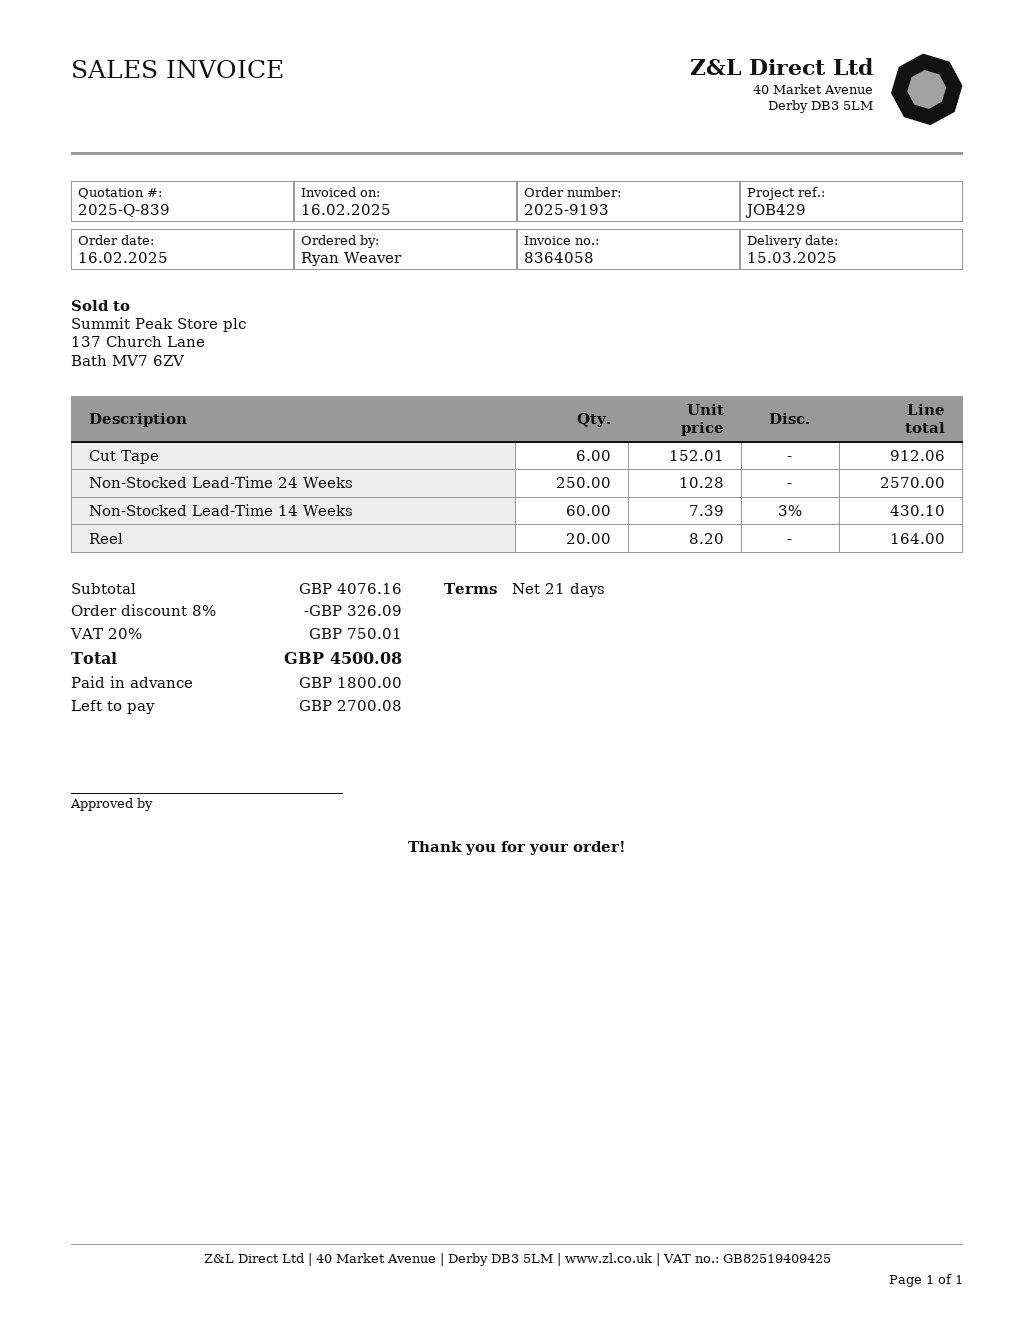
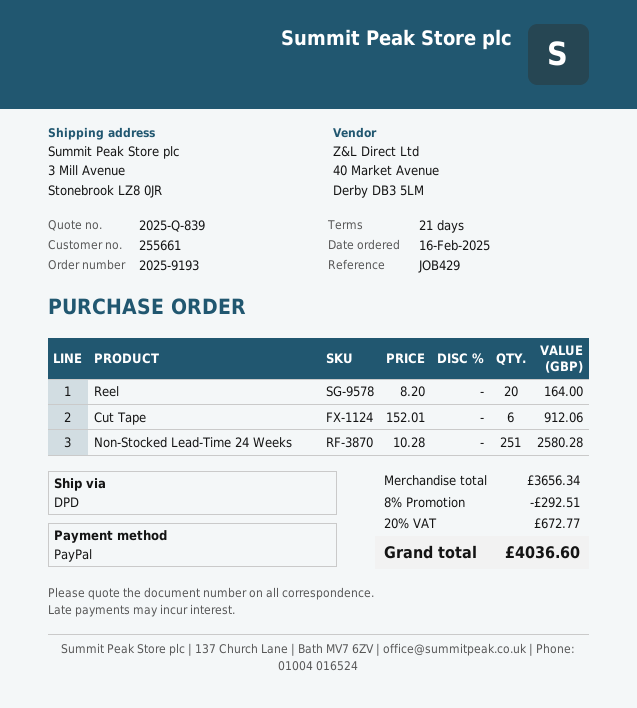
Non-Stocked Lead-Time 24 Weeks: 250 x 10.28 = 2570.00 -> 251 x 10.28 = 2580.28
Non-Stocked Lead-Time 14 Weeks: 60 x 7.39 - 3% = 430.10 -> none
subtotal: 4076.16 -> 3656.34
discount: 8% = 326.09 -> 8% = 292.51
tax: 20% = 750.01 -> 20% = 672.77
total: 4500.08 -> 4036.60

